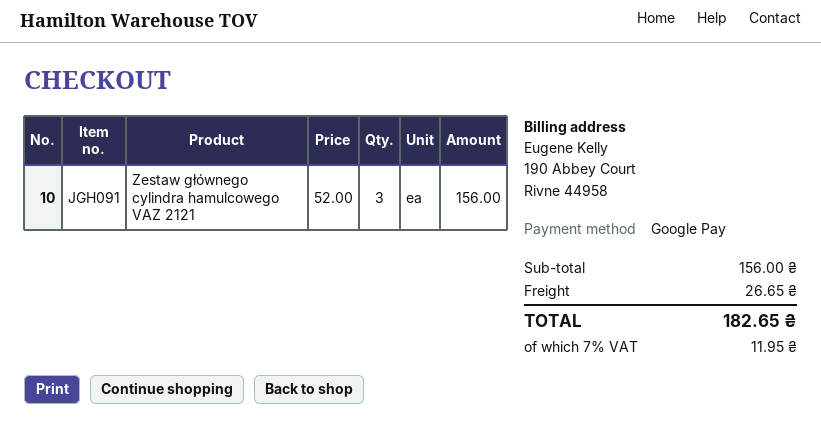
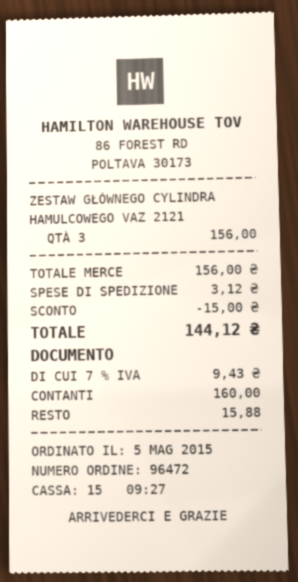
payment method: Google Pay -> cash
discount: none -> 15.00
shipping: 26.65 -> 3.12
tax: 7% = 11.95 -> 7% = 9.43
total: 182.65 -> 144.12

